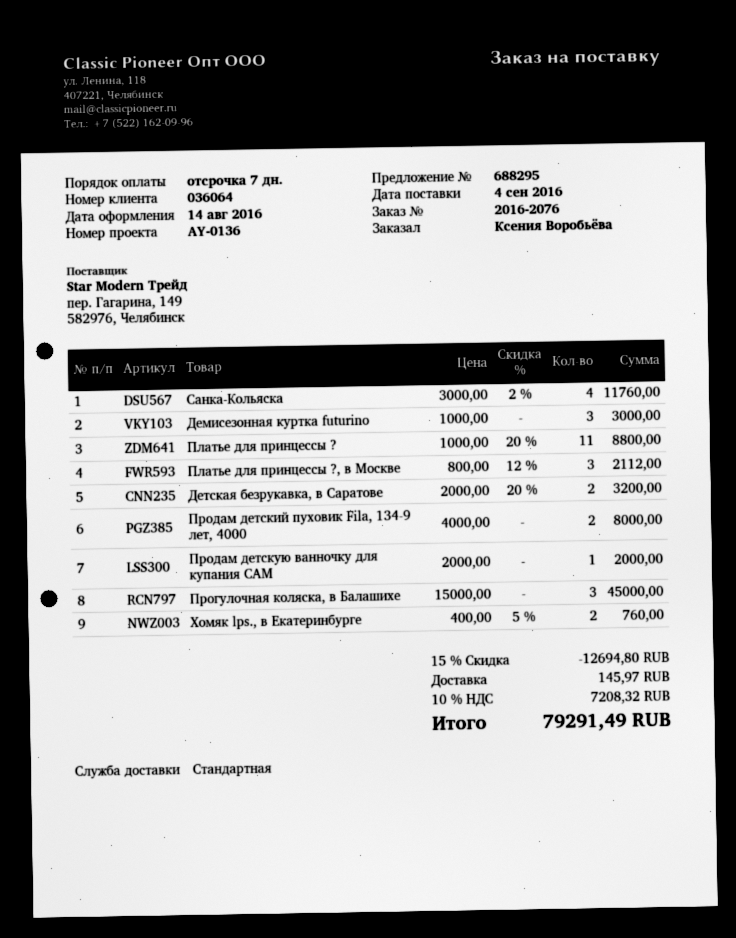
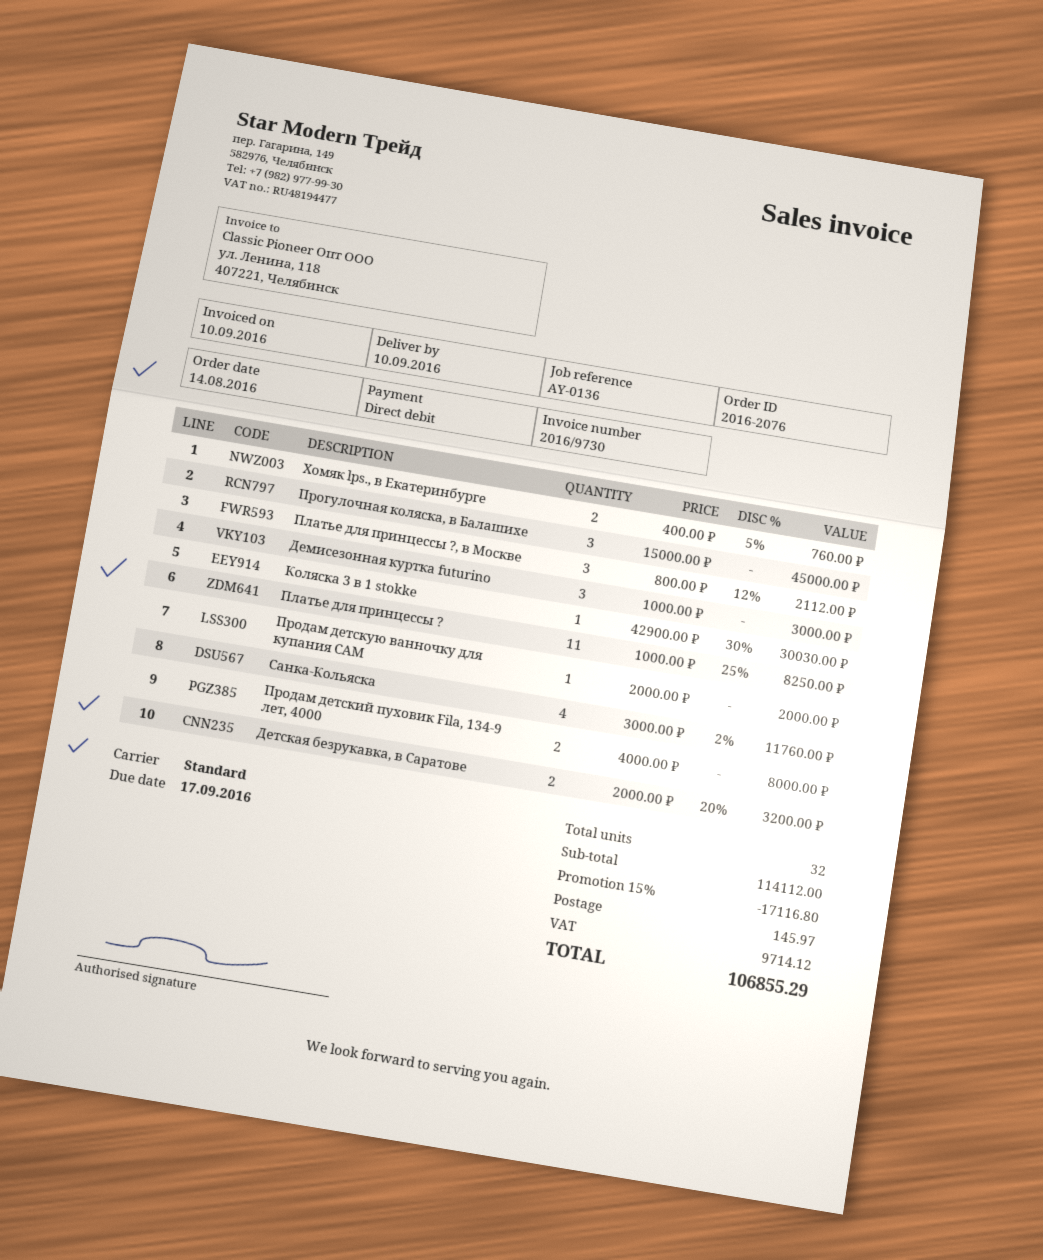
delivery date: 2016-09-04 -> 2016-09-10
Платье для принцессы ?: 11 x 1000.00 - 20% = 8800.00 -> 11 x 1000.00 - 25% = 8250.00
Коляска 3 в 1 stokke: none -> 1 x 42900.00 - 30% = 30030.00
discount: 15% = 12694.80 -> 15% = 17116.80
tax: 7208.32 -> 9714.12
total: 79291.49 -> 106855.29

